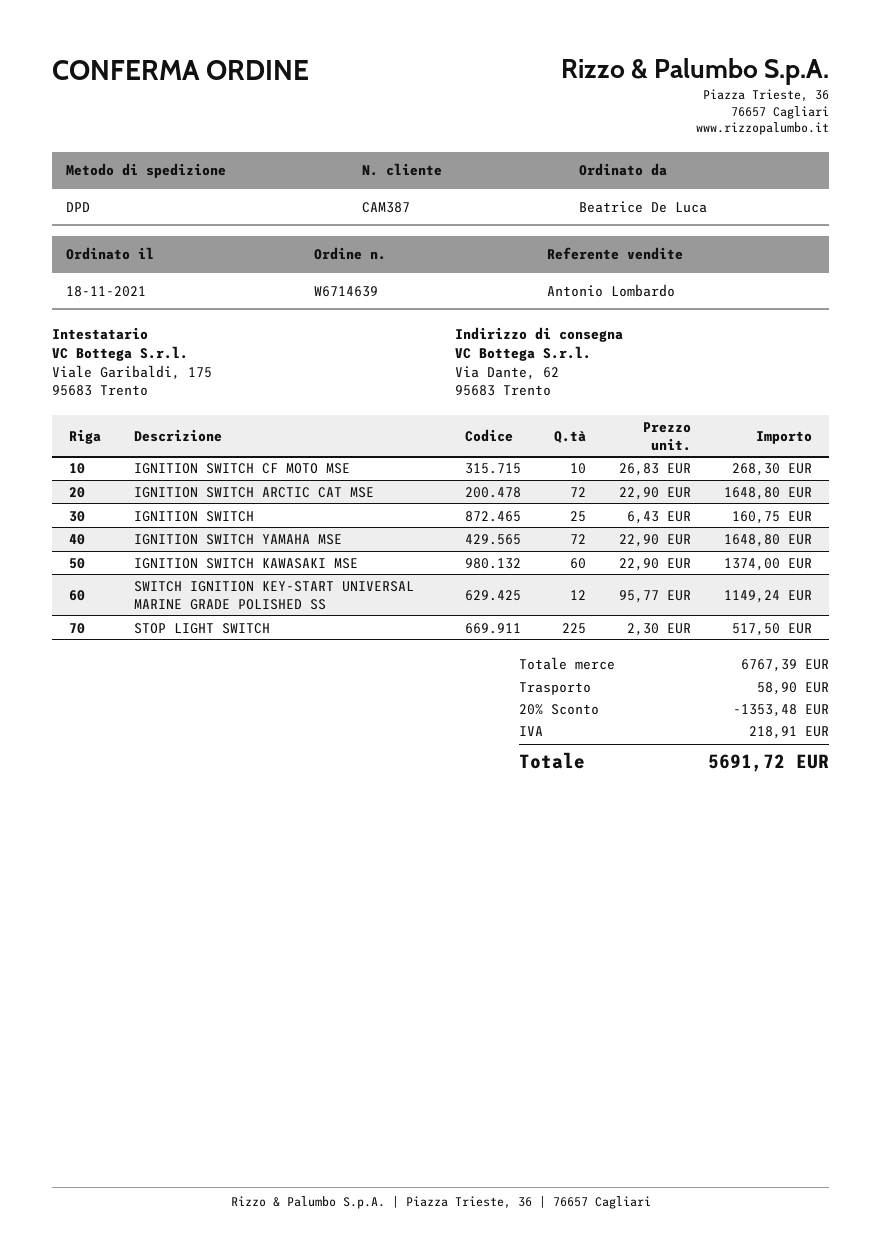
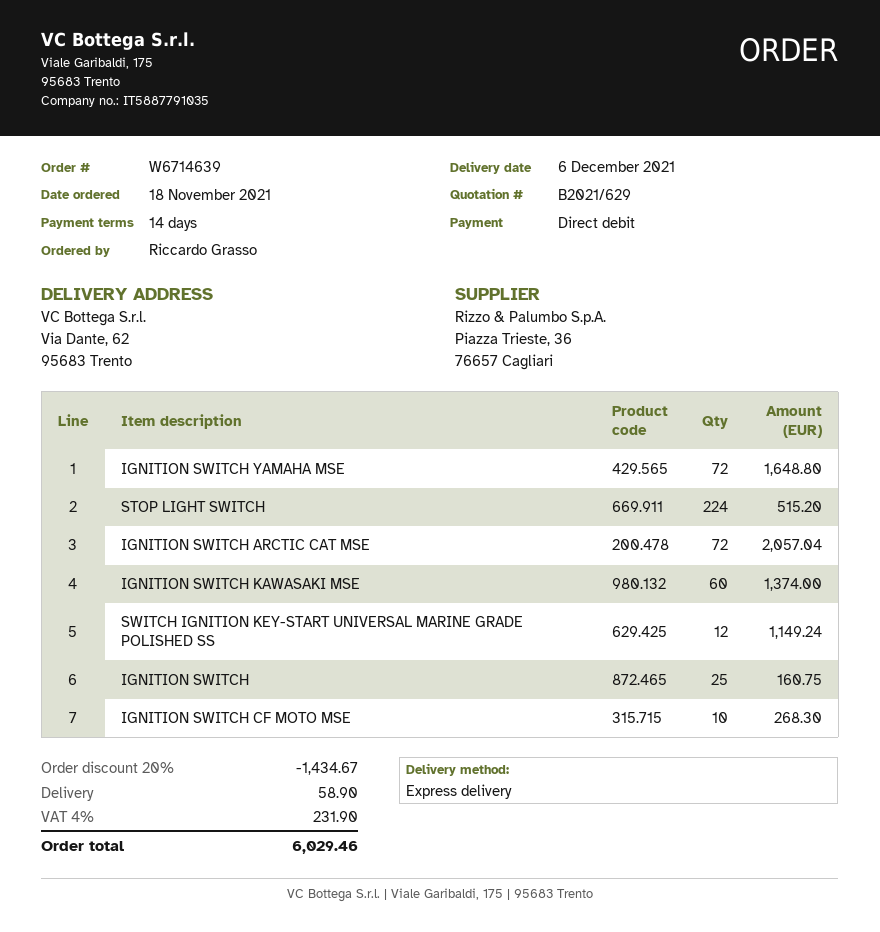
ordered by: Beatrice De Luca -> Riccardo Grasso
shipping method: DPD -> express
IGNITION SWITCH ARCTIC CAT MSE: 72 for 1648.80 -> 72 for 2057.04
STOP LIGHT SWITCH: 225 for 517.50 -> 224 for 515.20
discount: 20% = 1353.48 -> 20% = 1434.67
tax: 218.91 -> 231.90
total: 5691.72 -> 6029.46

